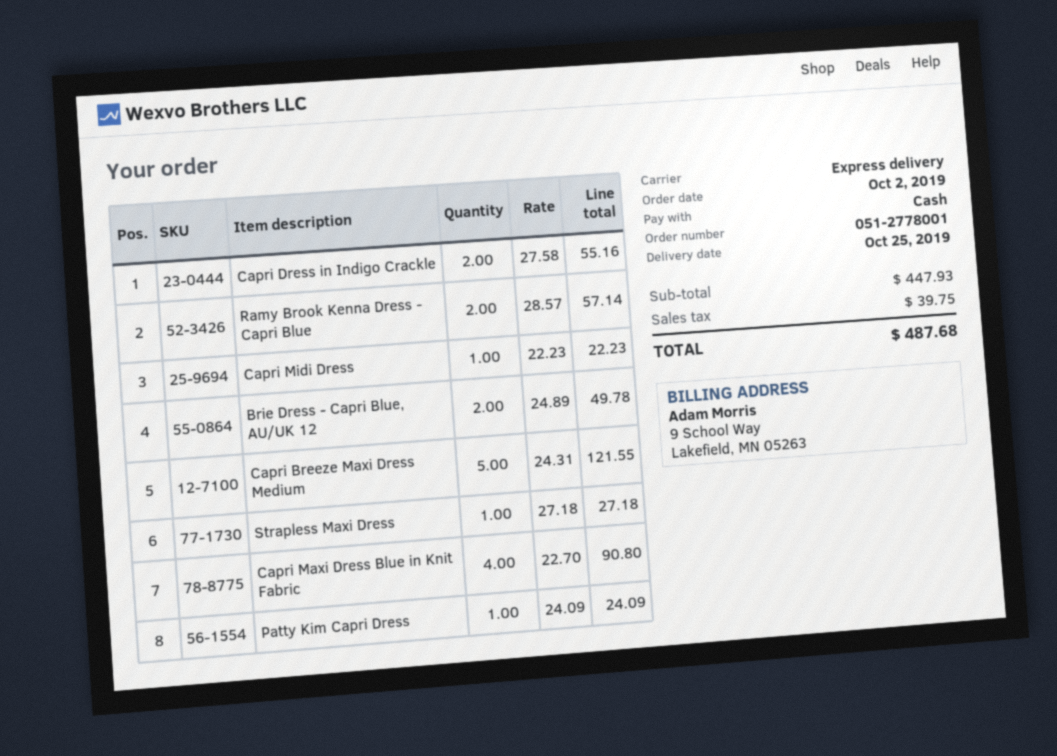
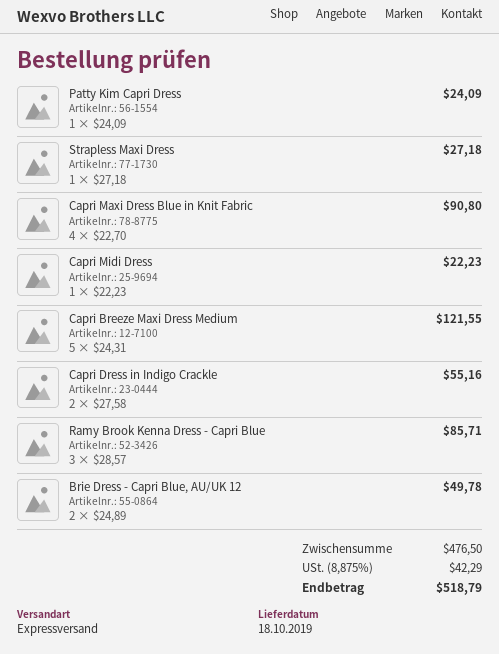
delivery date: 2019-10-25 -> 2019-10-18
Ramy Brook Kenna Dress - Capri Blue: 2 x 28.57 = 57.14 -> 3 x 28.57 = 85.71
subtotal: 447.93 -> 476.50
tax: 39.75 -> 42.29
total: 487.68 -> 518.79

